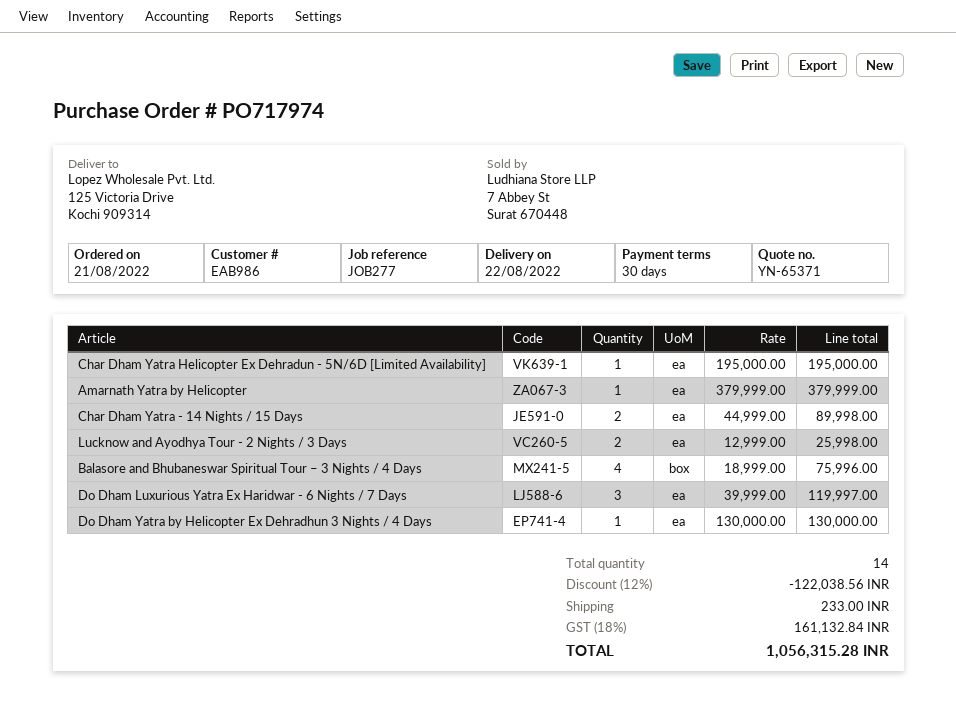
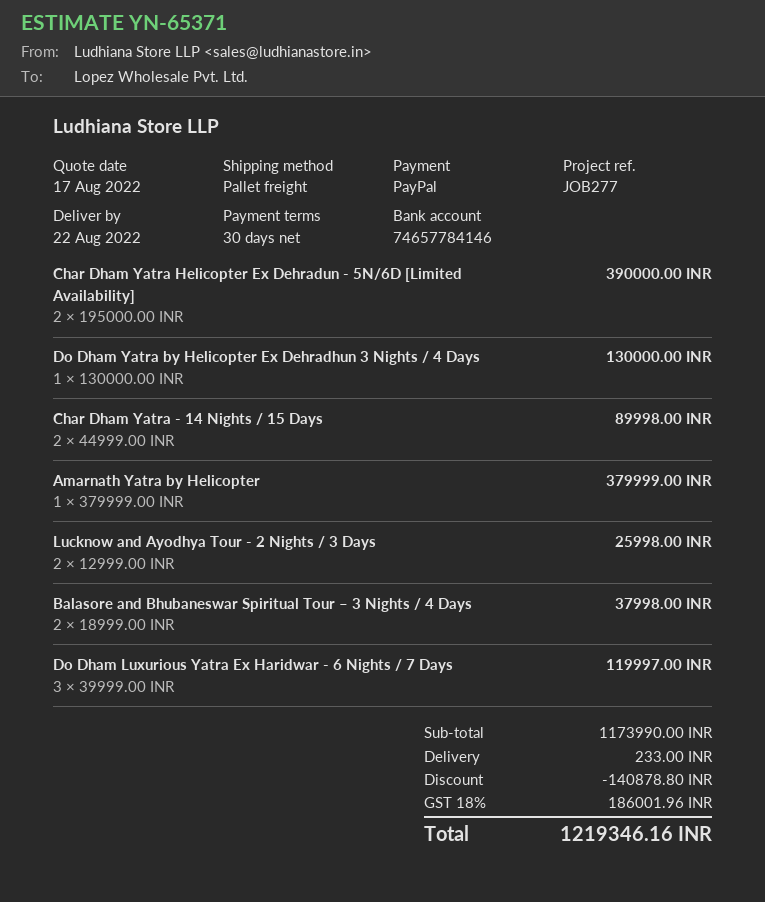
Char Dham Yatra Helicopter Ex Dehradun - 5N/6D [Limited Availability]: 1 x 195000.00 = 195000.00 -> 2 x 195000.00 = 390000.00
Balasore and Bhubaneswar Spiritual Tour – 3 Nights / 4 Days: 4 x 18999.00 = 75996.00 -> 2 x 18999.00 = 37998.00
discount: 122038.56 -> 140878.80
tax: 18% = 161132.84 -> 18% = 186001.96
total: 1056315.28 -> 1219346.16

